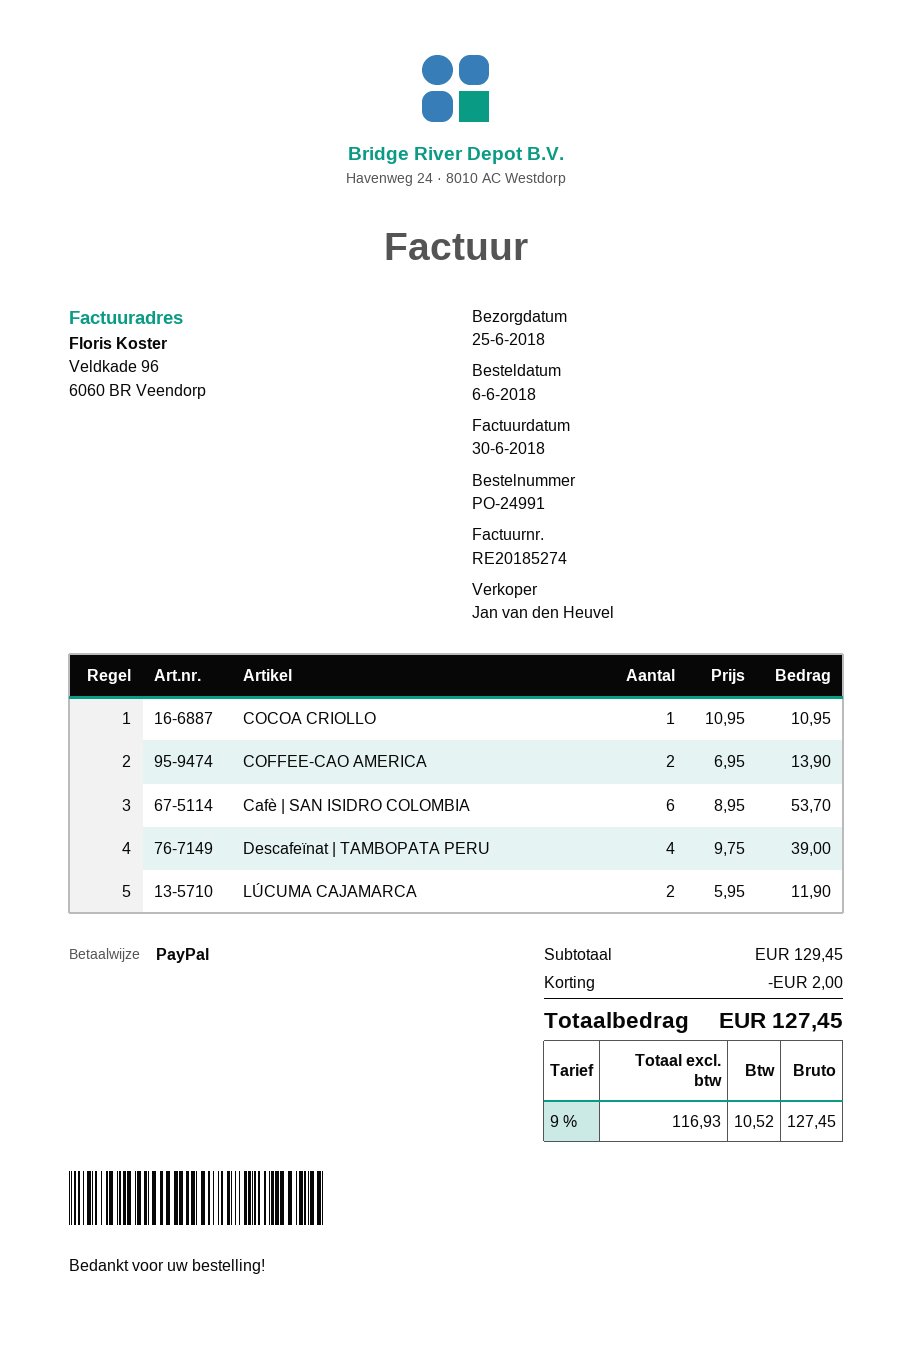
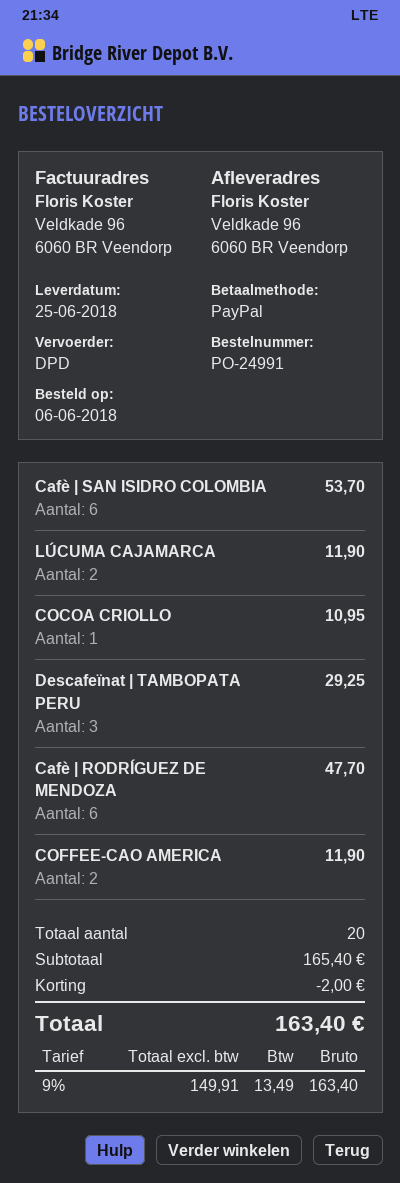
COFFEE-CAO AMERICA: 2 for 13.90 -> 2 for 11.90
Descafeïnat | TAMBOPATA PERU: 4 for 39.00 -> 3 for 29.25
Cafè | RODRÍGUEZ DE MENDOZA: none -> 6 for 47.70
subtotal: 129.45 -> 165.40
net: 116.93 -> 149.91
tax: 9% = 10.52 -> 9% = 13.49
total: 127.45 -> 163.40

